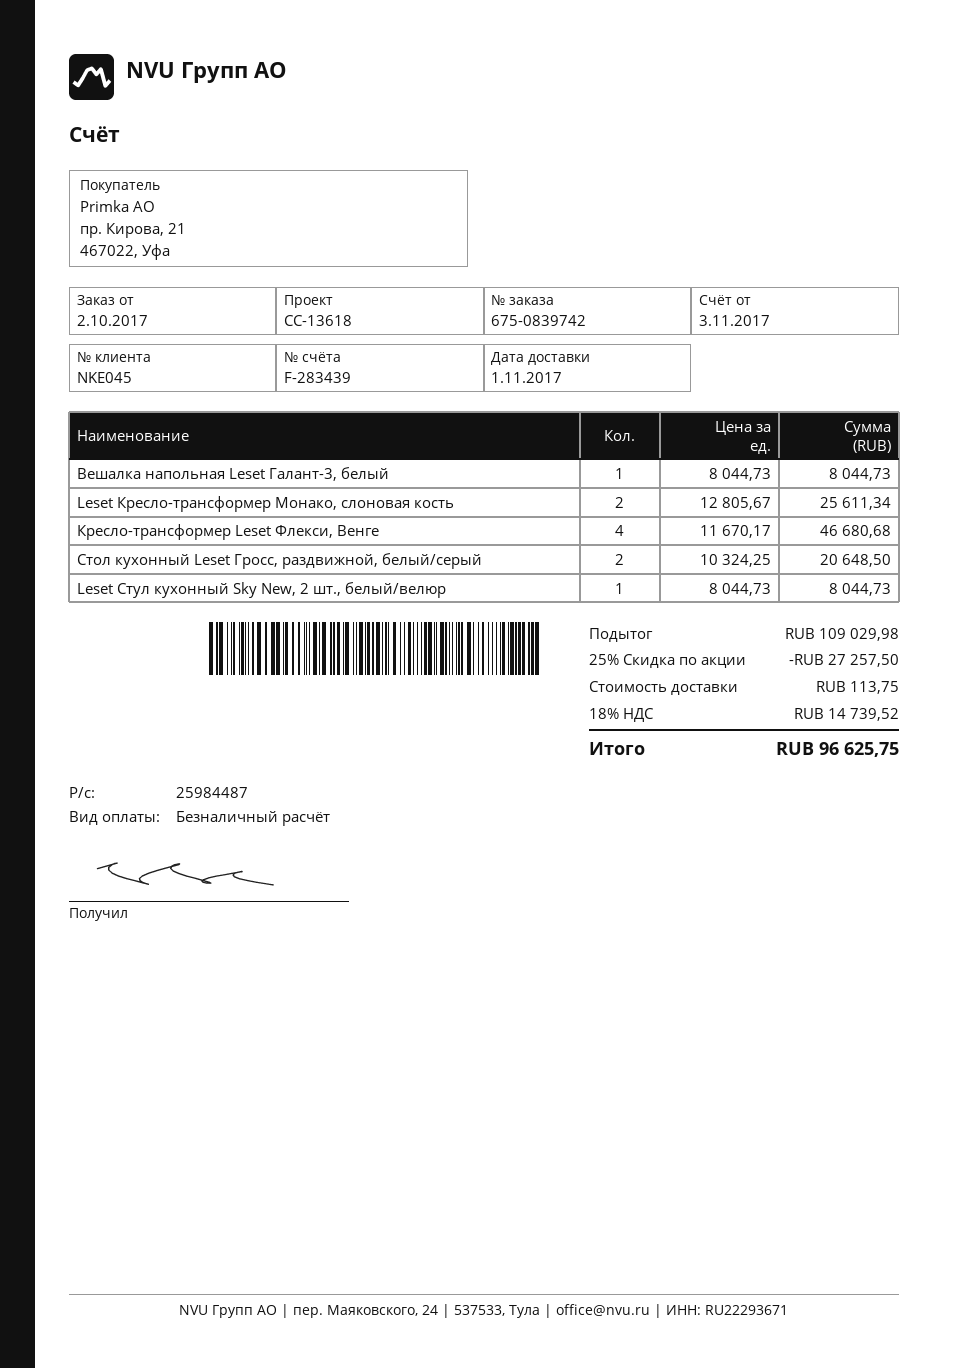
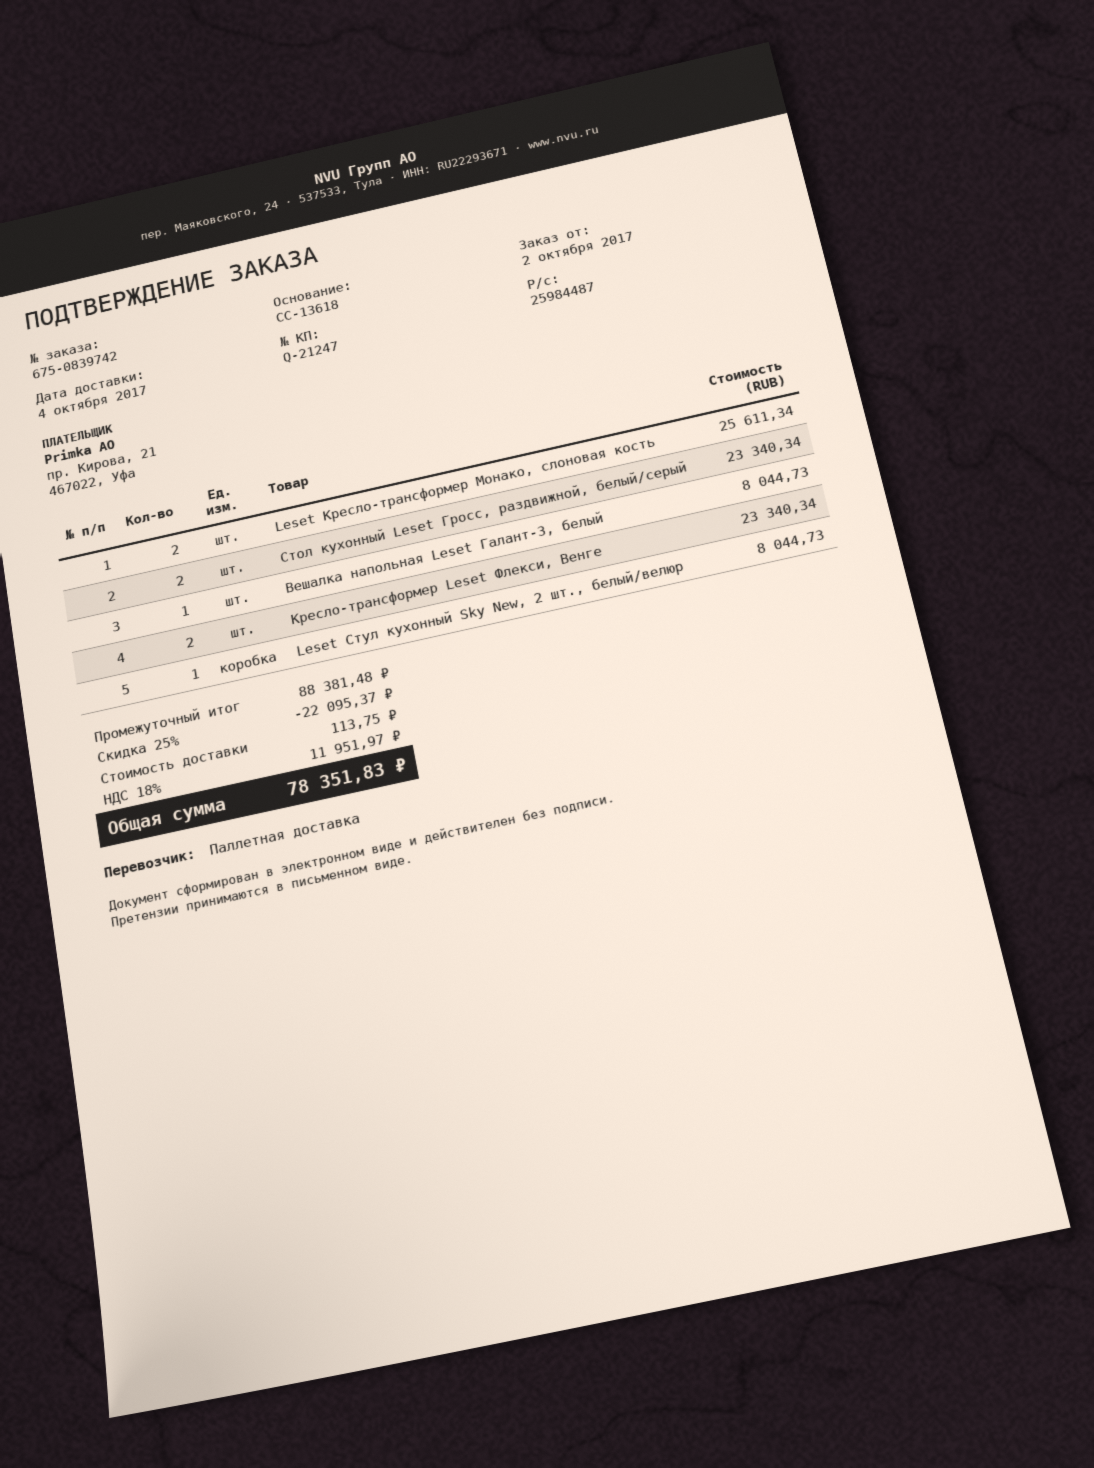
delivery date: 2017-11-01 -> 2017-10-04
Кресло-трансформер Leset Флекси, Венге: 4 for 46680.68 -> 2 for 23340.34
Стол кухонный Leset Гросс, раздвижной, белый/серый: 2 for 20648.50 -> 2 for 23340.34
subtotal: 109029.98 -> 88381.48
discount: 25% = 27257.50 -> 25% = 22095.37
tax: 18% = 14739.52 -> 18% = 11951.97
total: 96625.75 -> 78351.83

